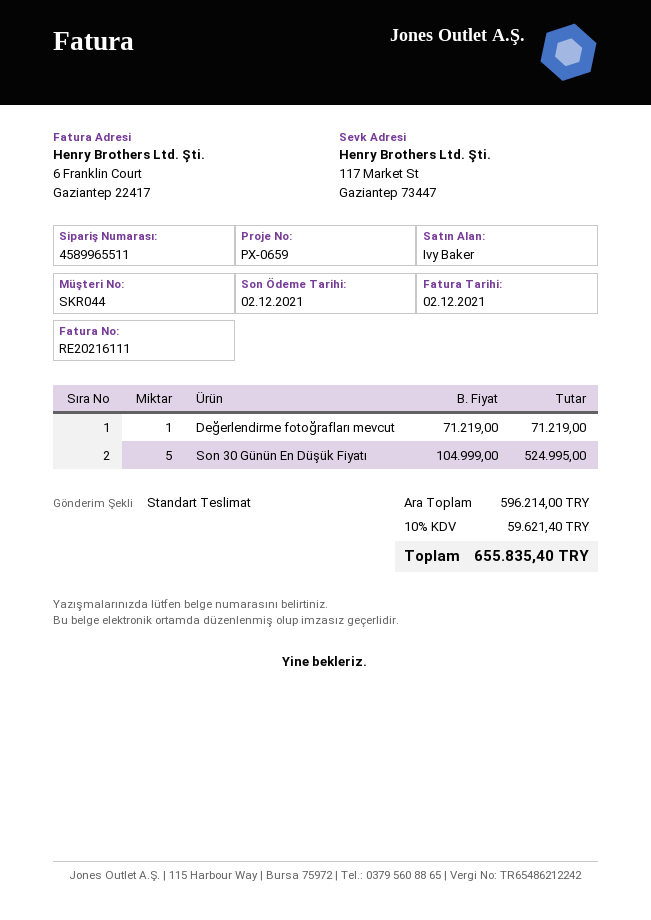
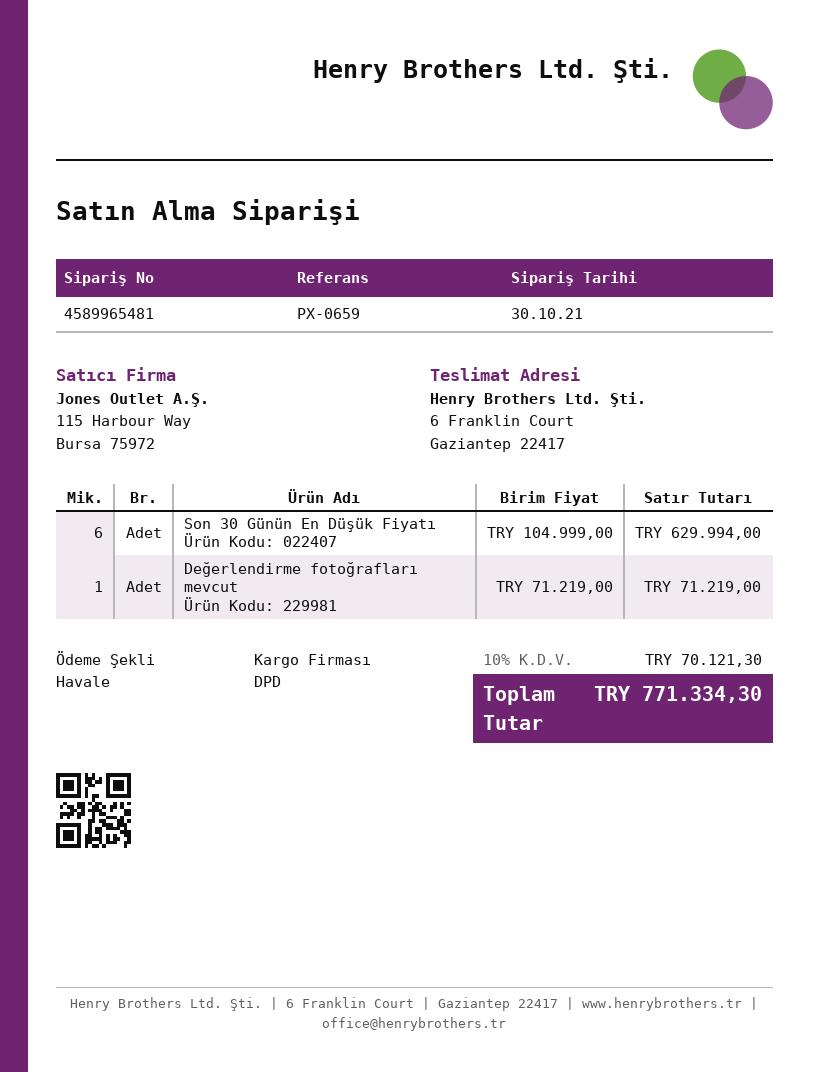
order number: 4589965511 -> 4589965481
shipping method: standard -> DPD
ship to: 117 Market St, Gaziantep 73447 -> 6 Franklin Court, Gaziantep 22417
Son 30 Günün En Düşük Fiyatı: 5 x 104999.00 = 524995.00 -> 6 x 104999.00 = 629994.00
tax: 10% = 59621.40 -> 10% = 70121.30
total: 655835.40 -> 771334.30

